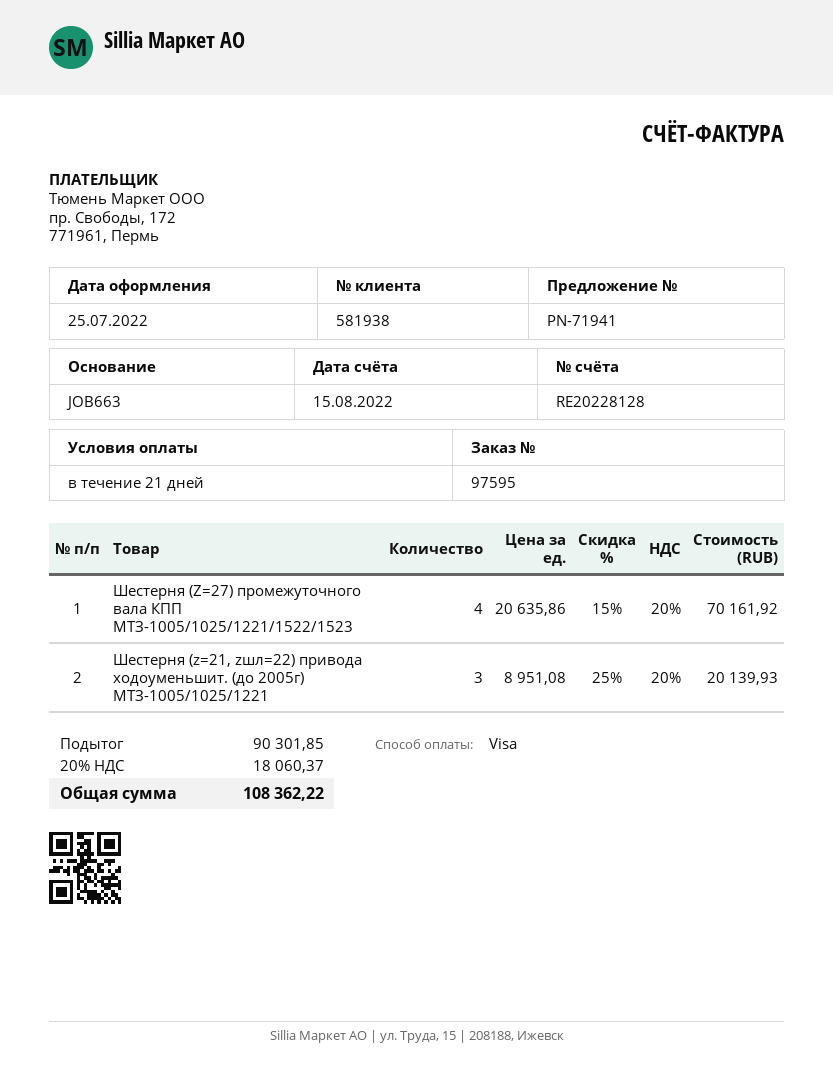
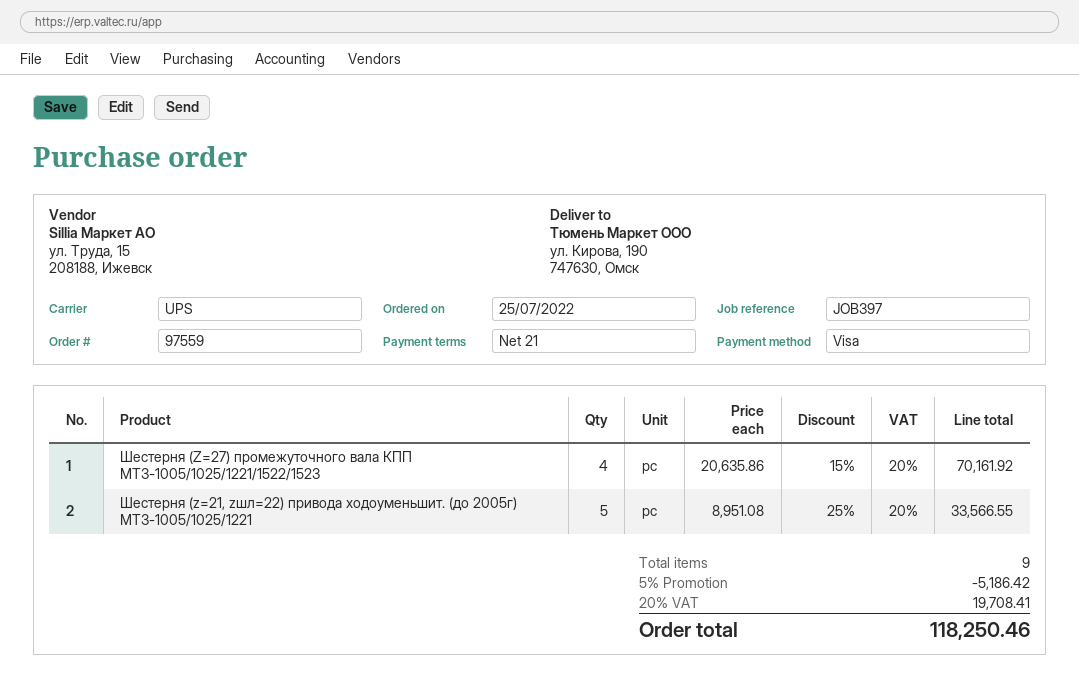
order number: 97595 -> 97559
reference: JOB663 -> JOB397
Шестерня (z=21, zшл=22) привода ходоуменьшит. (до 2005г) МТЗ-1005/1025/1221: 3 x 8951.08 - 25% = 20139.93 -> 5 x 8951.08 - 25% = 33566.55
discount: none -> 5% = 5186.42
tax: 20% = 18060.37 -> 20% = 19708.41
total: 108362.22 -> 118250.46

